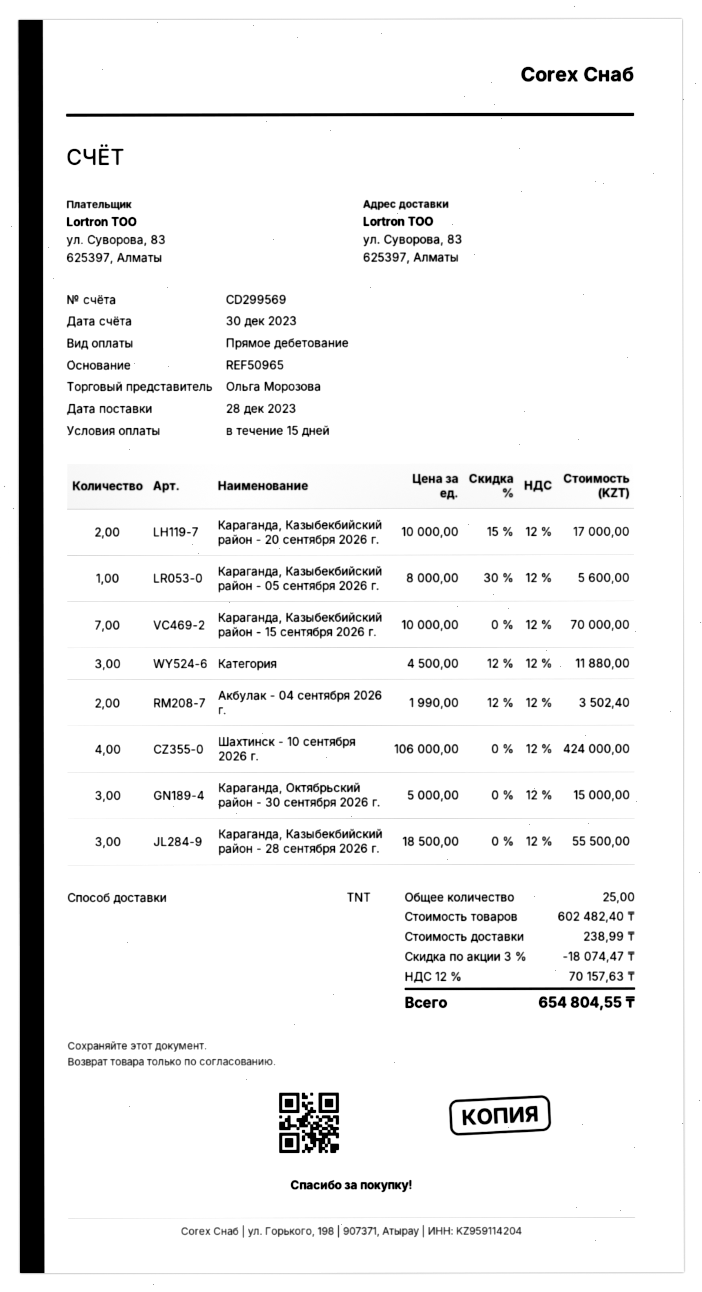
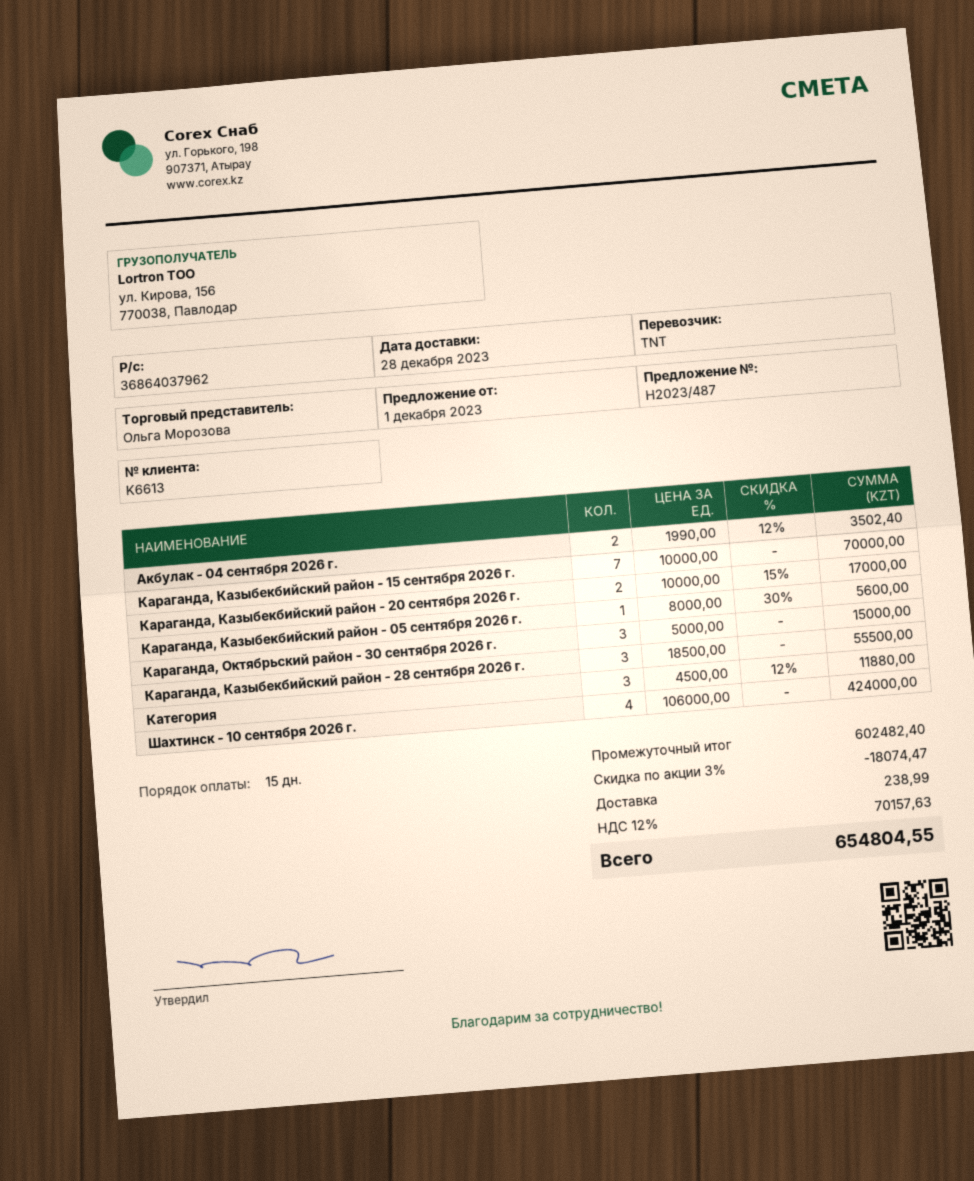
ship to: ул. Суворова, 83, 625397, Алматы -> ул. Кирова, 156, 770038, Павлодар

